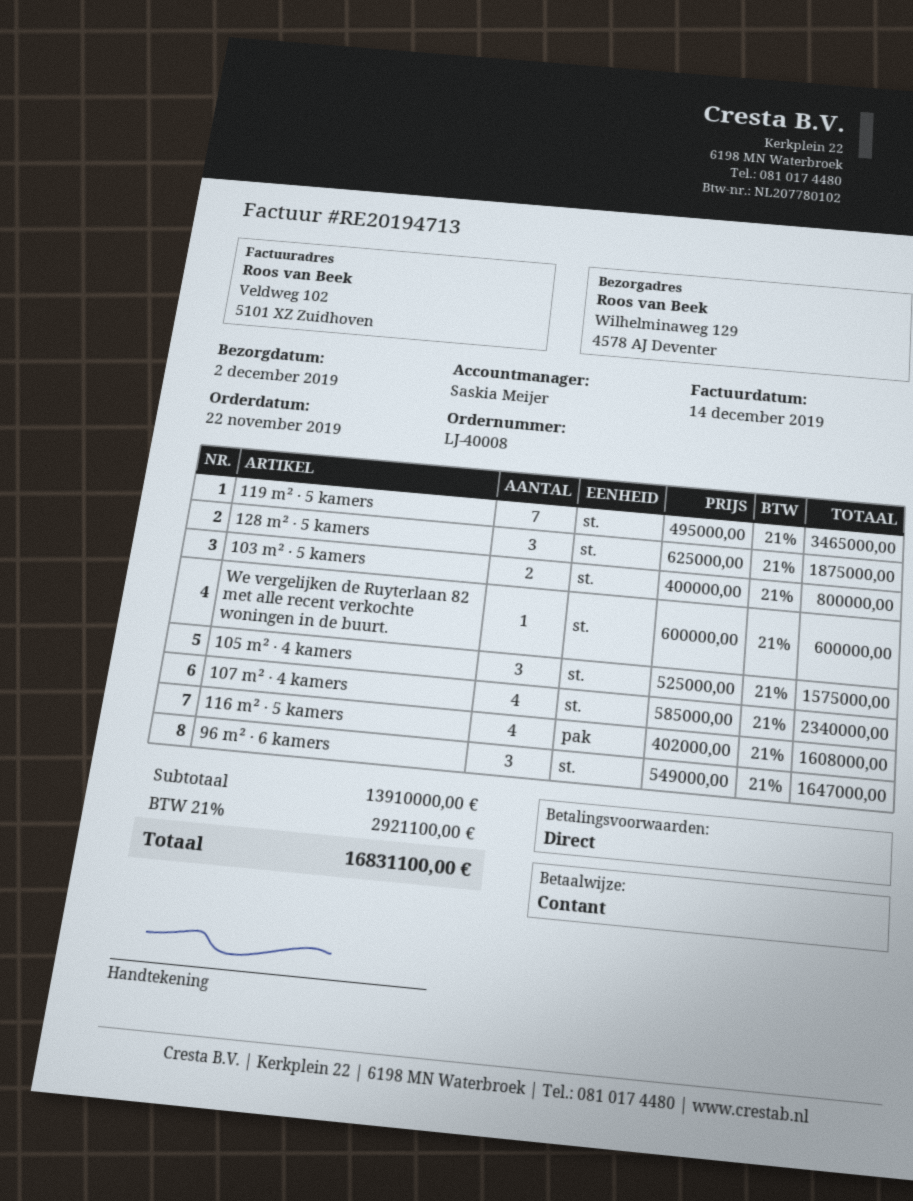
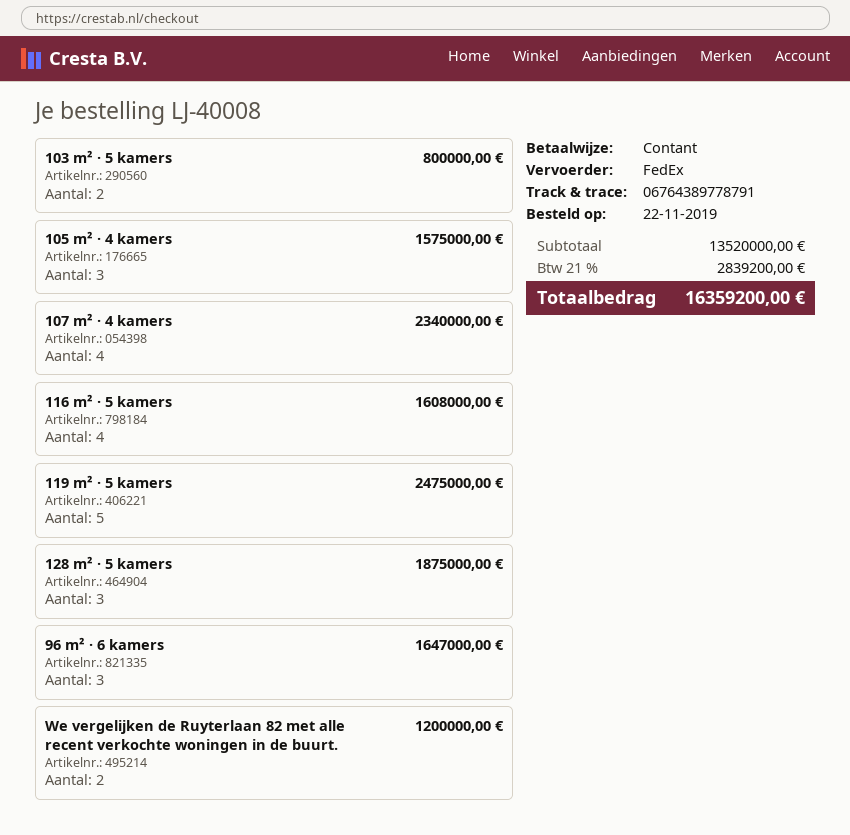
119 m² · 5 kamers: 7 for 3465000.00 -> 5 for 2475000.00
We vergelijken de Ruyterlaan 82 met alle recent verkochte woningen in de buurt.: 1 for 600000.00 -> 2 for 1200000.00
subtotal: 13910000.00 -> 13520000.00
tax: 21% = 2921100.00 -> 21% = 2839200.00
total: 16831100.00 -> 16359200.00

